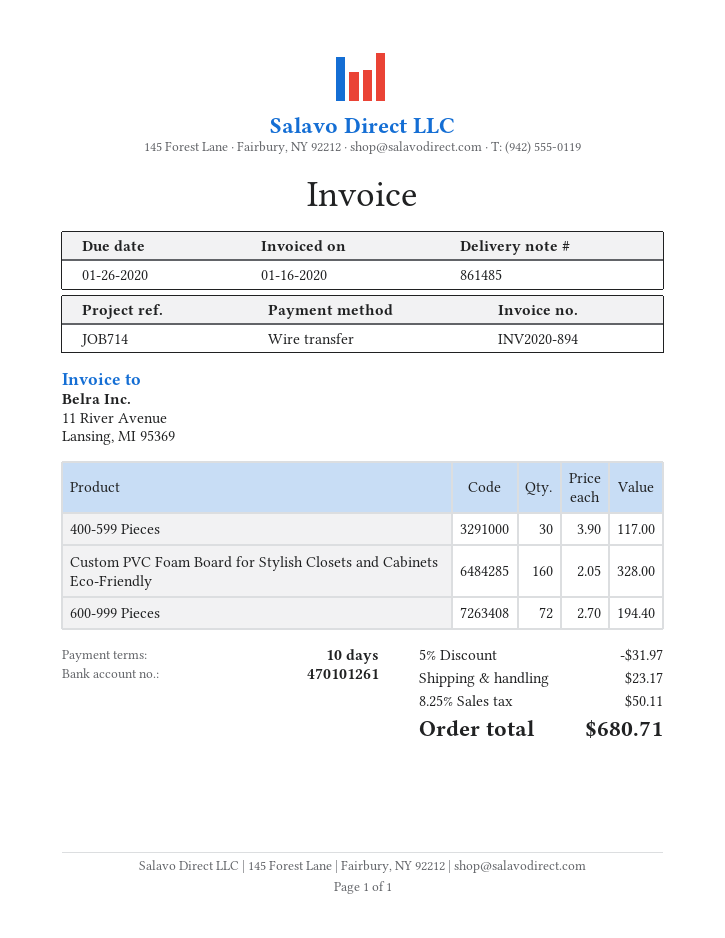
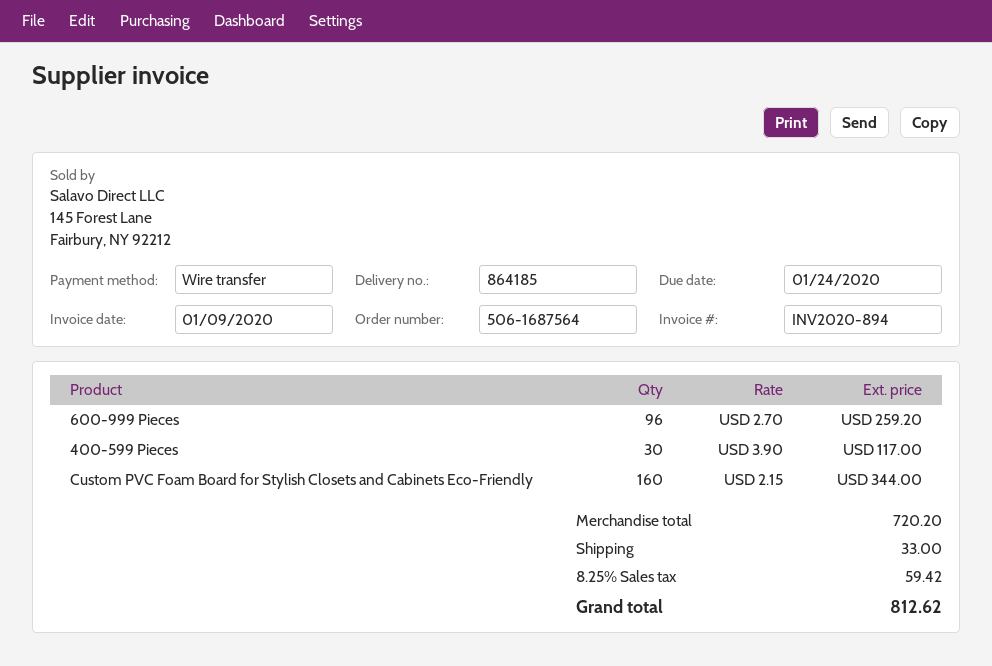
delivery note number: 861485 -> 864185
invoice date: 2020-01-16 -> 2020-01-09
due date: 2020-01-26 -> 2020-01-24
Custom PVC Foam Board for Stylish Closets and Cabinets Eco-Friendly: 160 x 2.05 = 328.00 -> 160 x 2.15 = 344.00
600-999 Pieces: 72 x 2.70 = 194.40 -> 96 x 2.70 = 259.20
discount: 5% = 31.97 -> none
shipping: 23.17 -> 33.00
tax: 8.25% = 50.11 -> 8.25% = 59.42
total: 680.71 -> 812.62

